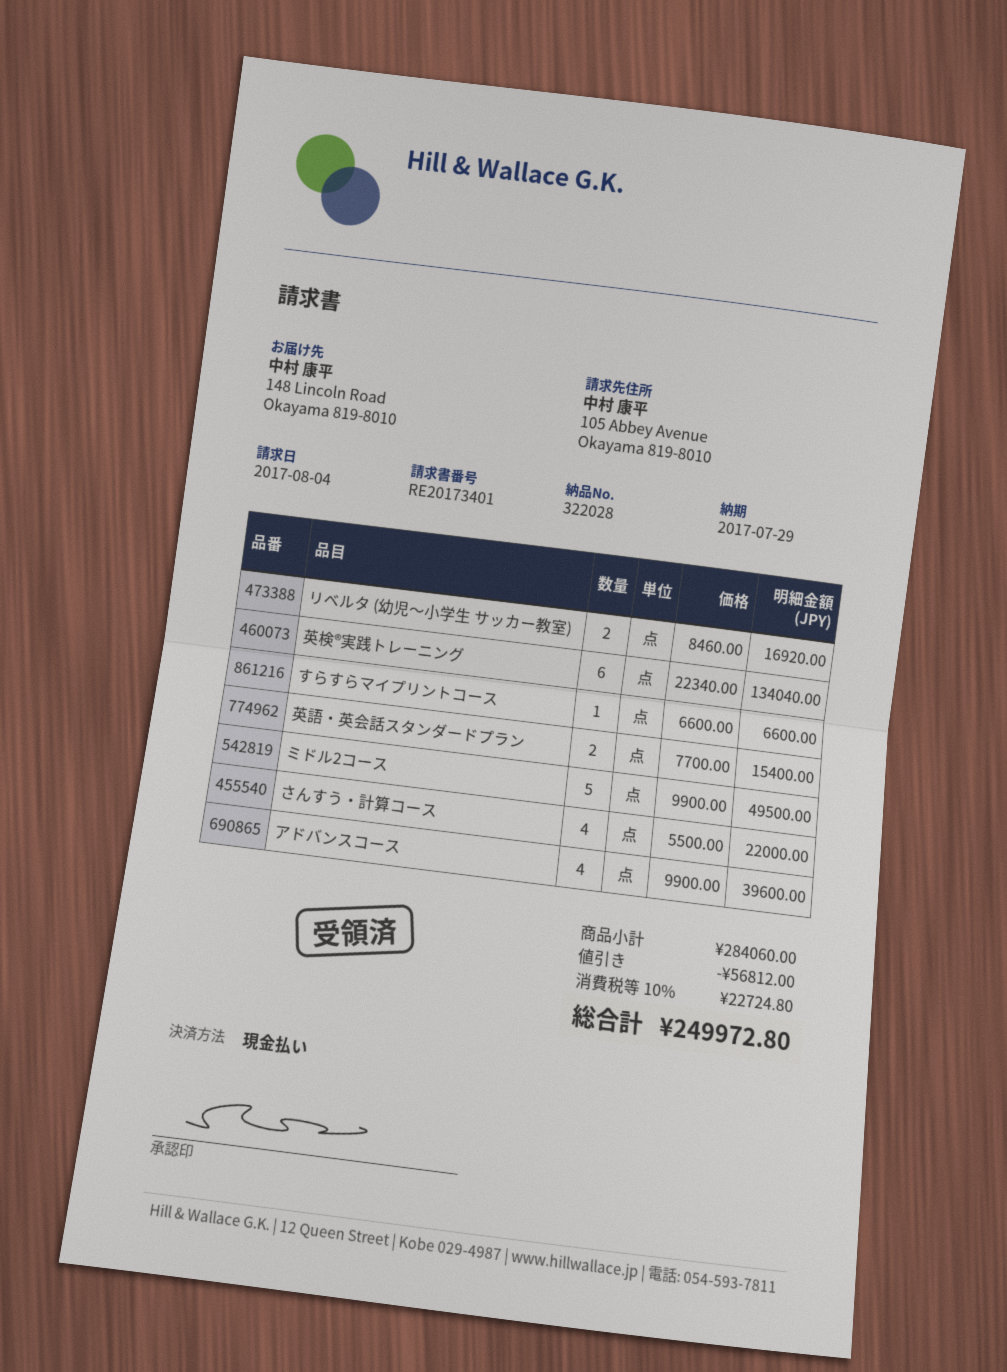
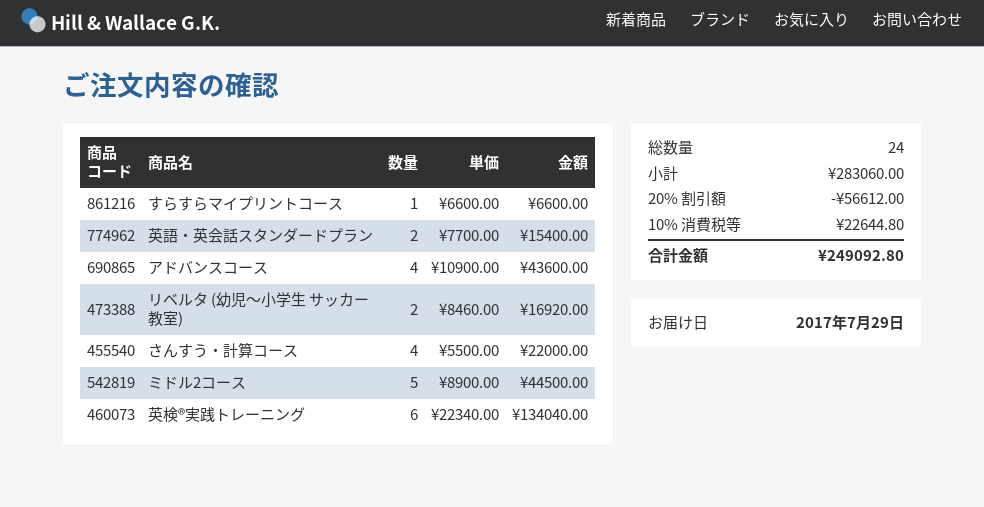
ミドル2コース: 5 x 9900.00 = 49500.00 -> 5 x 8900.00 = 44500.00
アドバンスコース: 4 x 9900.00 = 39600.00 -> 4 x 10900.00 = 43600.00
subtotal: 284060.00 -> 283060.00
discount: 56812.00 -> 56612.00
tax: 10% = 22724.80 -> 10% = 22644.80
total: 249972.80 -> 249092.80

